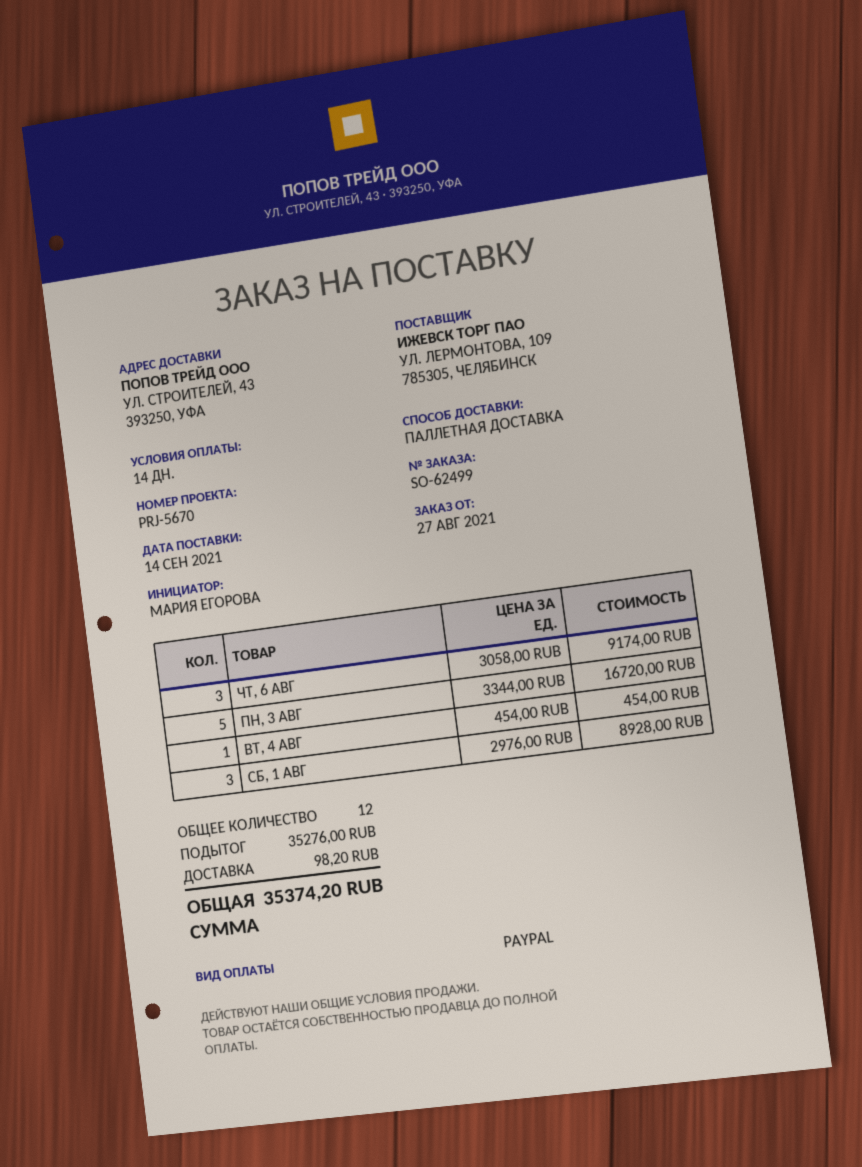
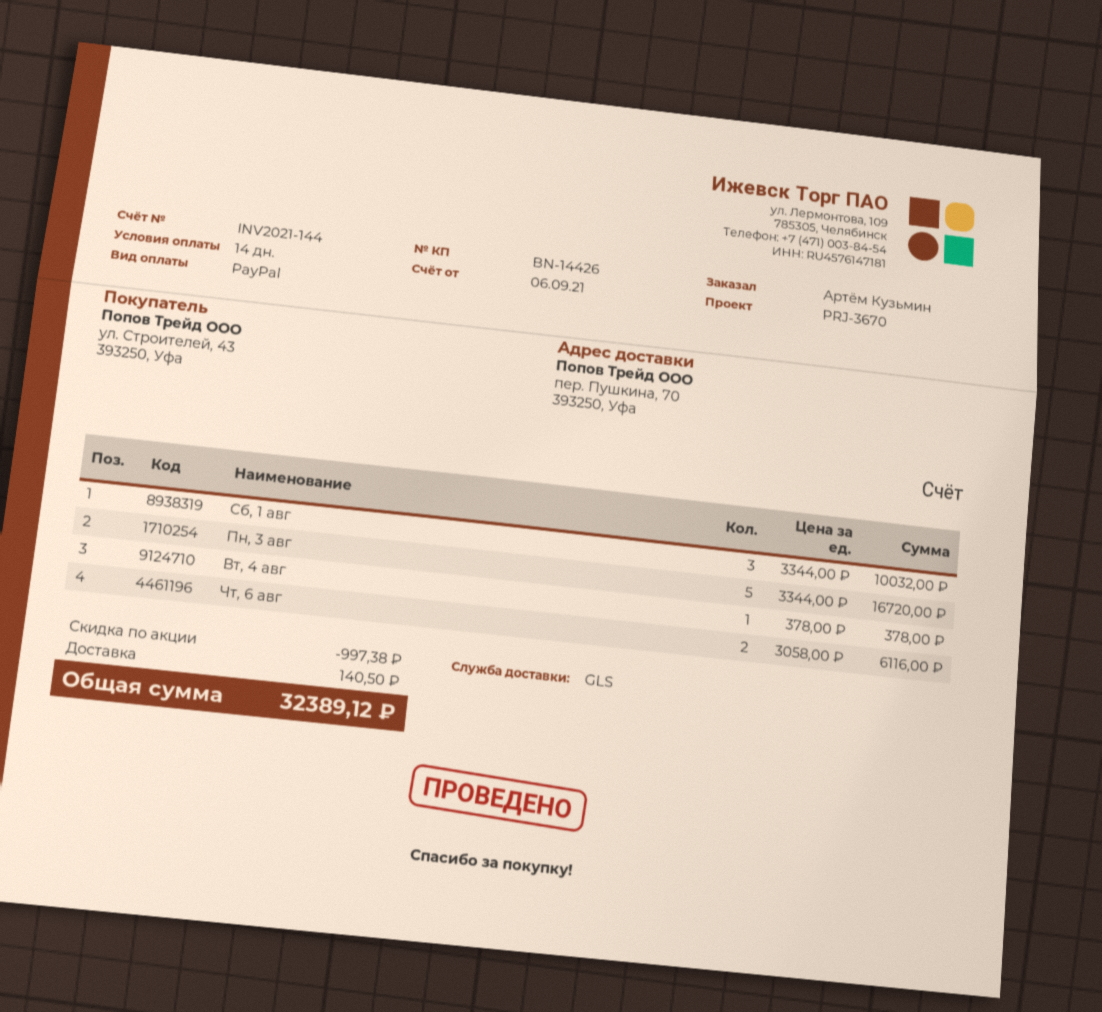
reference: PRJ-5670 -> PRJ-3670
ordered by: МАРИЯ ЕГОРОВА -> Артём Кузьмин
shipping method: pallet freight -> GLS
ship to: УЛ. СТРОИТЕЛЕЙ, 43, 393250, УФА -> пер. Пушкина, 70, 393250, Уфа
ЧТ, 6 АВГ: 3 x 3058.00 = 9174.00 -> 2 x 3058.00 = 6116.00
ВТ, 4 АВГ: 1 x 454.00 = 454.00 -> 1 x 378.00 = 378.00
СБ, 1 АВГ: 3 x 2976.00 = 8928.00 -> 3 x 3344.00 = 10032.00
discount: none -> 997.38
shipping: 98.20 -> 140.50
total: 35374.20 -> 32389.12

